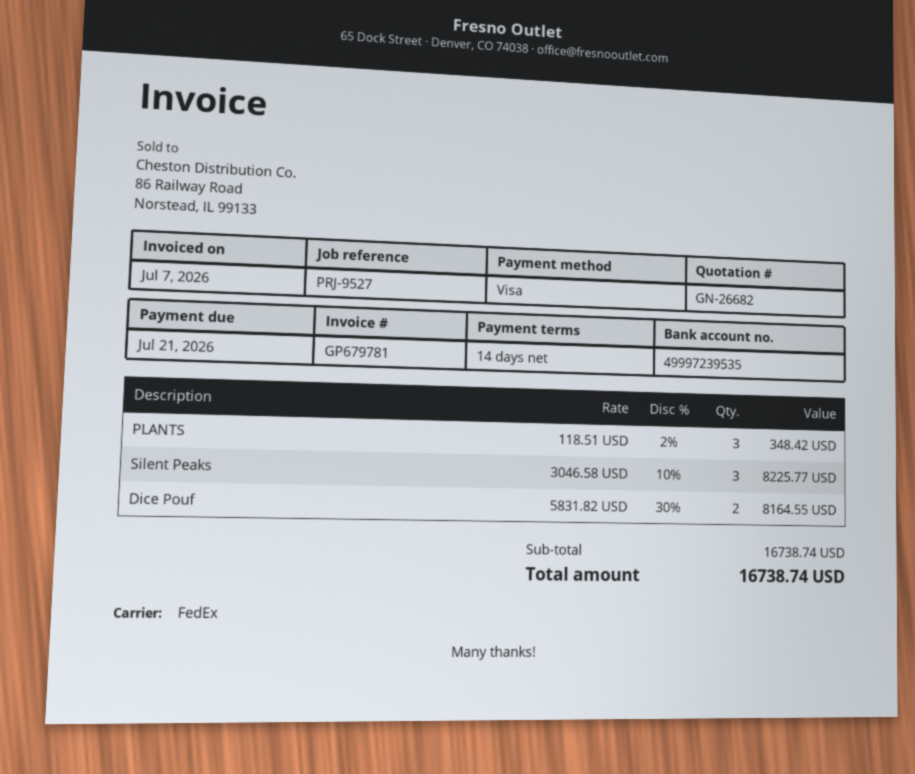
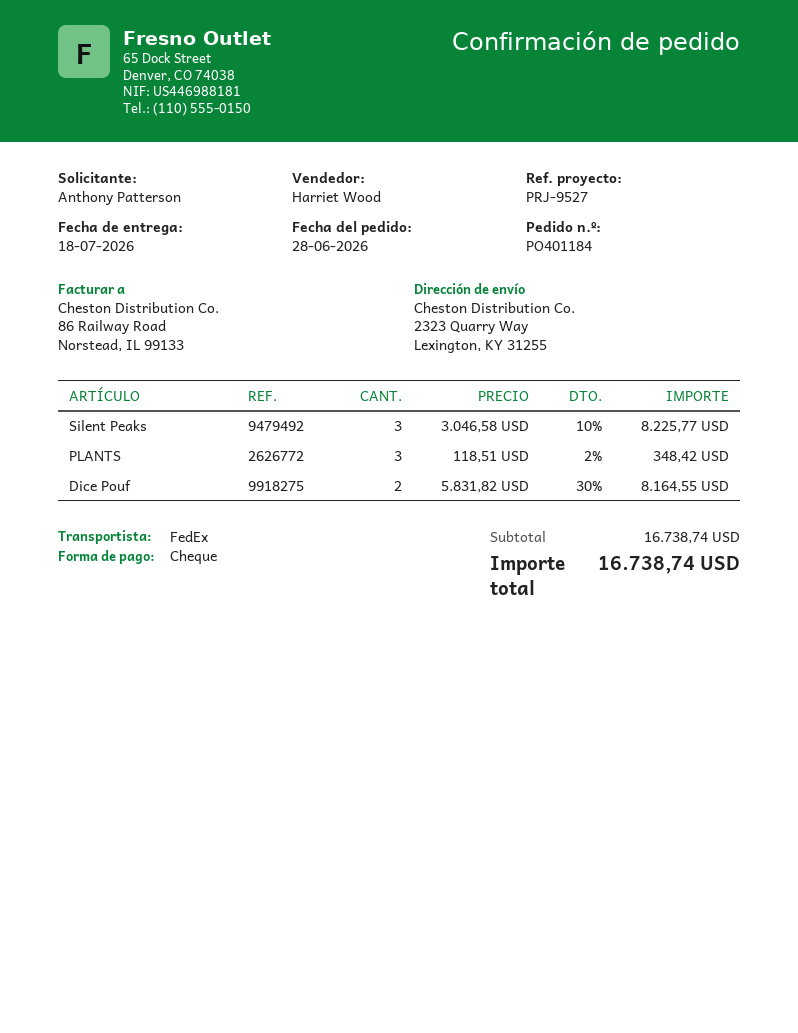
payment method: Visa -> cheque

